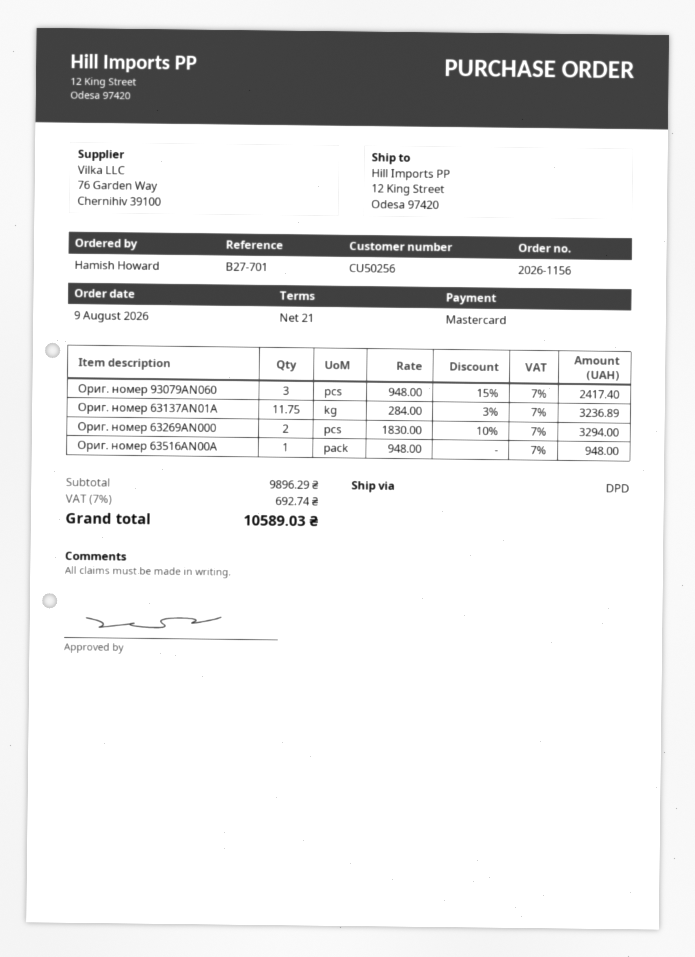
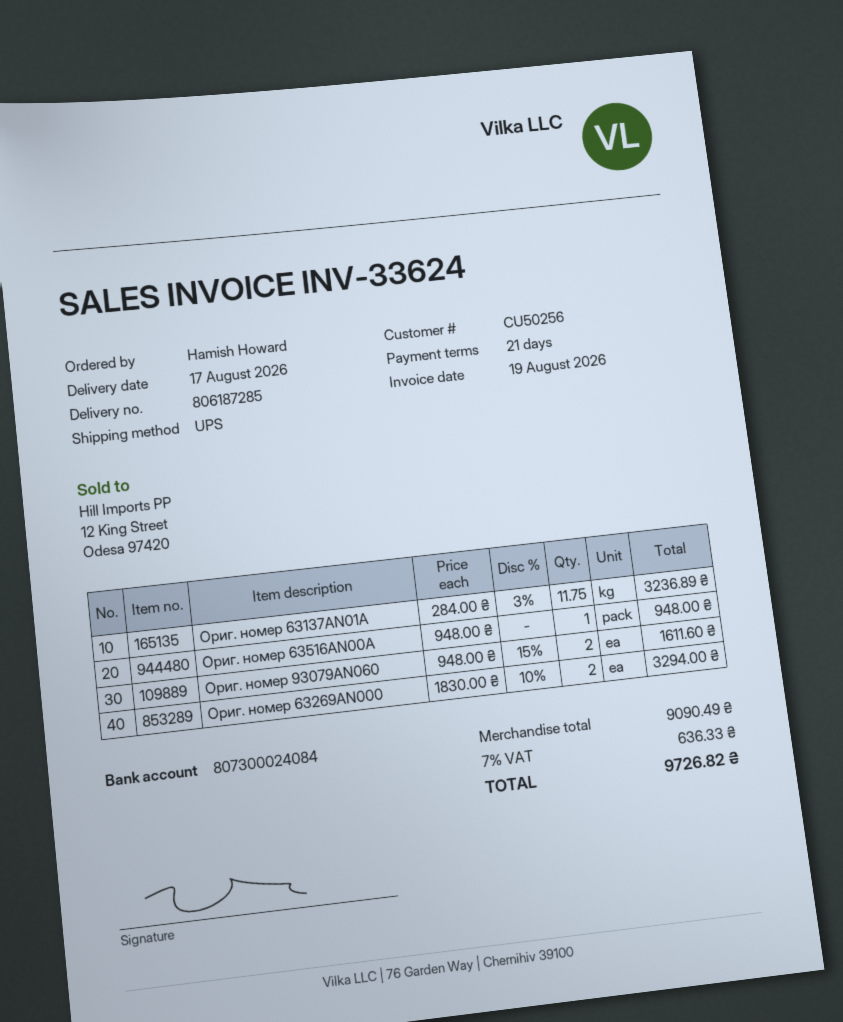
shipping method: DPD -> UPS
Ориг. номер 93079AN060: 3 x 948.00 - 15% = 2417.40 -> 2 x 948.00 - 15% = 1611.60
subtotal: 9896.29 -> 9090.49
tax: 7% = 692.74 -> 7% = 636.33
total: 10589.03 -> 9726.82

